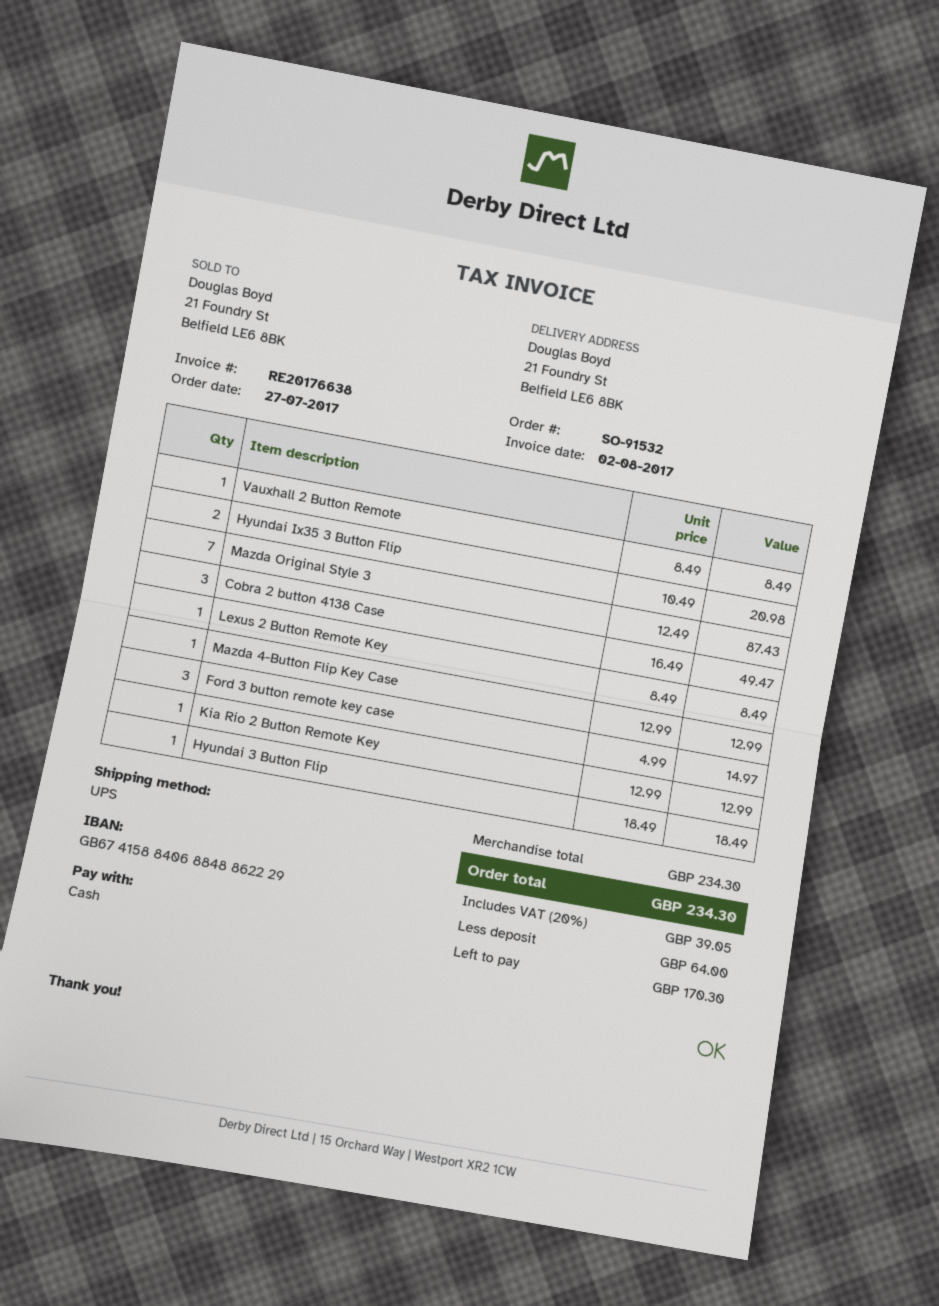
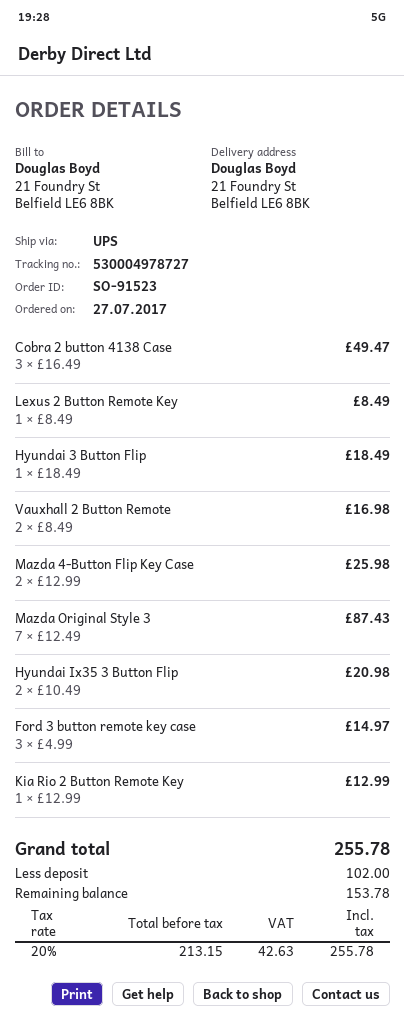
order number: SO-91532 -> SO-91523
Vauxhall 2 Button Remote: 1 x 8.49 = 8.49 -> 2 x 8.49 = 16.98
Mazda 4-Button Flip Key Case: 1 x 12.99 = 12.99 -> 2 x 12.99 = 25.98
tax: 20% = 39.05 -> 20% = 42.63
total: 234.30 -> 255.78
deposit: 64.00 -> 102.00
balance: 170.30 -> 153.78

